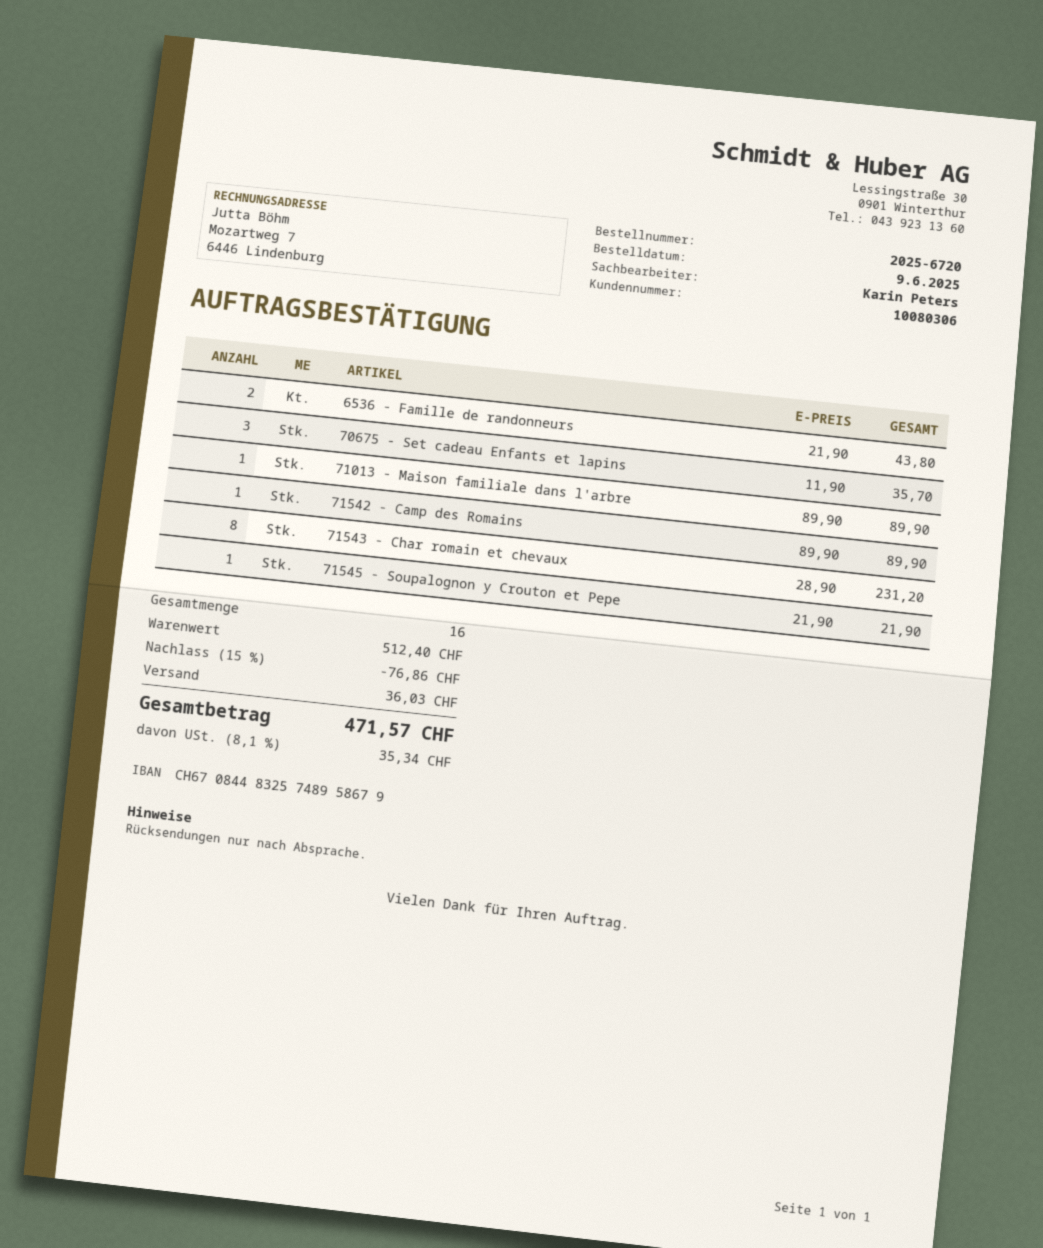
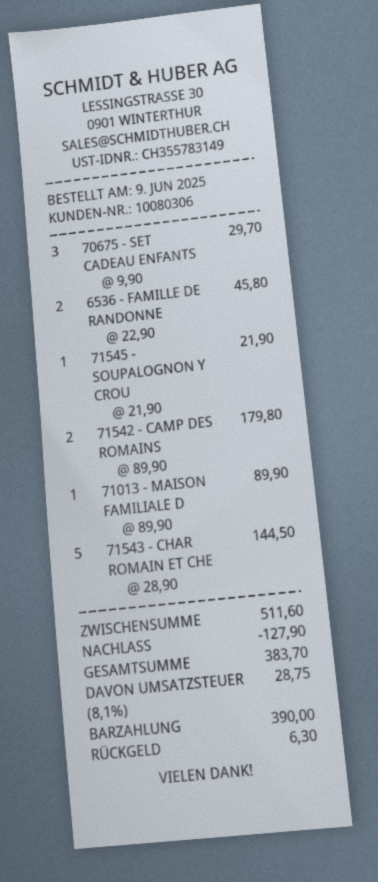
6536 - Famille de randonneurs: 2 x 21.90 = 43.80 -> 2 x 22.90 = 45.80
70675 - Set cadeau Enfants et lapins: 3 x 11.90 = 35.70 -> 3 x 9.90 = 29.70
71542 - Camp des Romains: 1 x 89.90 = 89.90 -> 2 x 89.90 = 179.80
71543 - Char romain et chevaux: 8 x 28.90 = 231.20 -> 5 x 28.90 = 144.50
subtotal: 512.40 -> 511.60
discount: 76.86 -> 127.90
shipping: 36.03 -> none
tax: 8.1% = 35.34 -> 8.1% = 28.75
total: 471.57 -> 383.70

